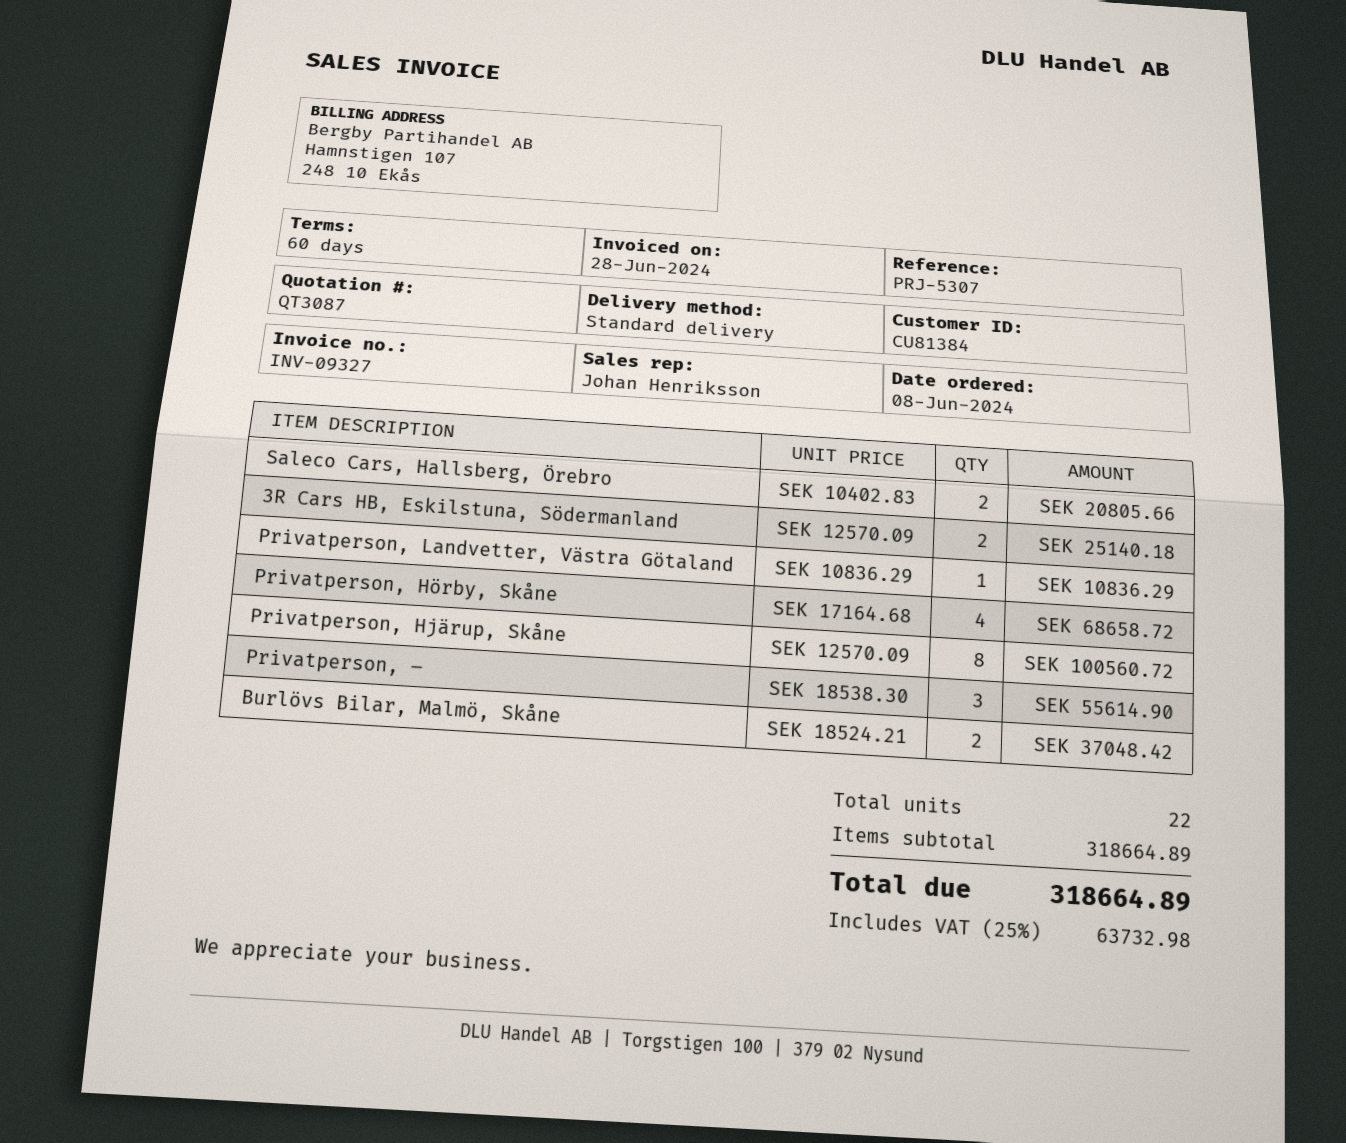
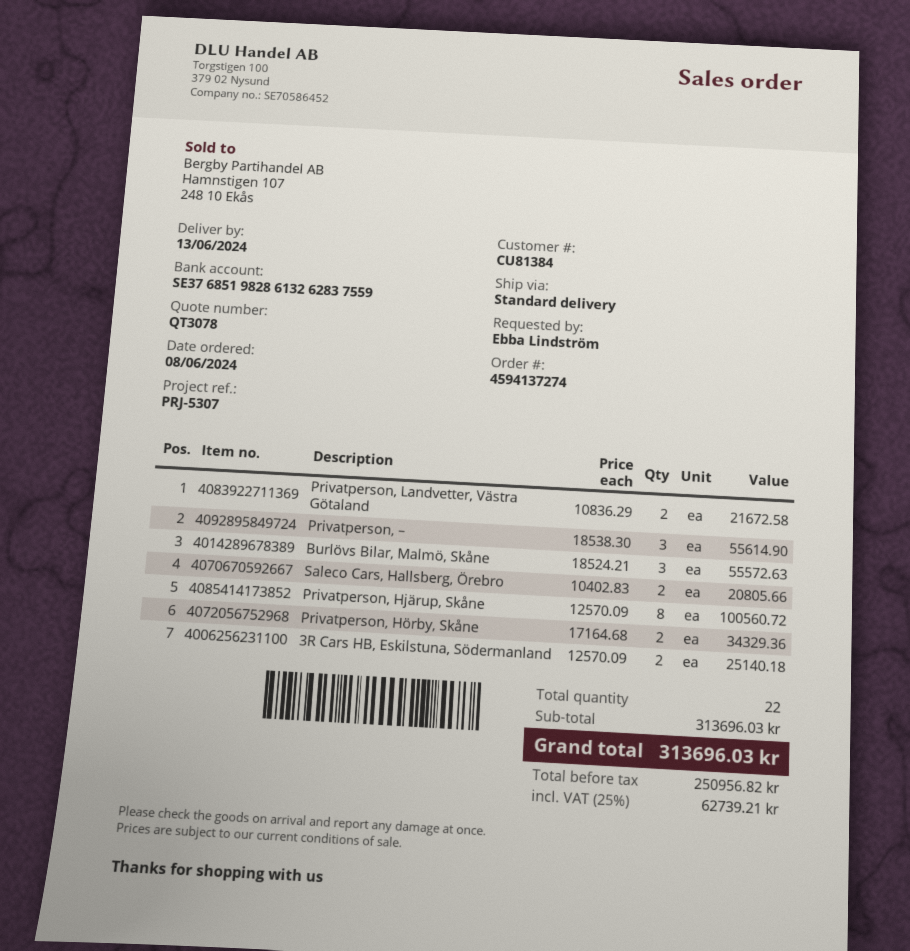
quote number: QT3087 -> QT3078
Privatperson, Landvetter, Västra Götaland: 1 x 10836.29 = 10836.29 -> 2 x 10836.29 = 21672.58
Privatperson, Hörby, Skåne: 4 x 17164.68 = 68658.72 -> 2 x 17164.68 = 34329.36
Burlövs Bilar, Malmö, Skåne: 2 x 18524.21 = 37048.42 -> 3 x 18524.21 = 55572.63
subtotal: 318664.89 -> 313696.03
tax: 25% = 63732.98 -> 25% = 62739.21
total: 318664.89 -> 313696.03

